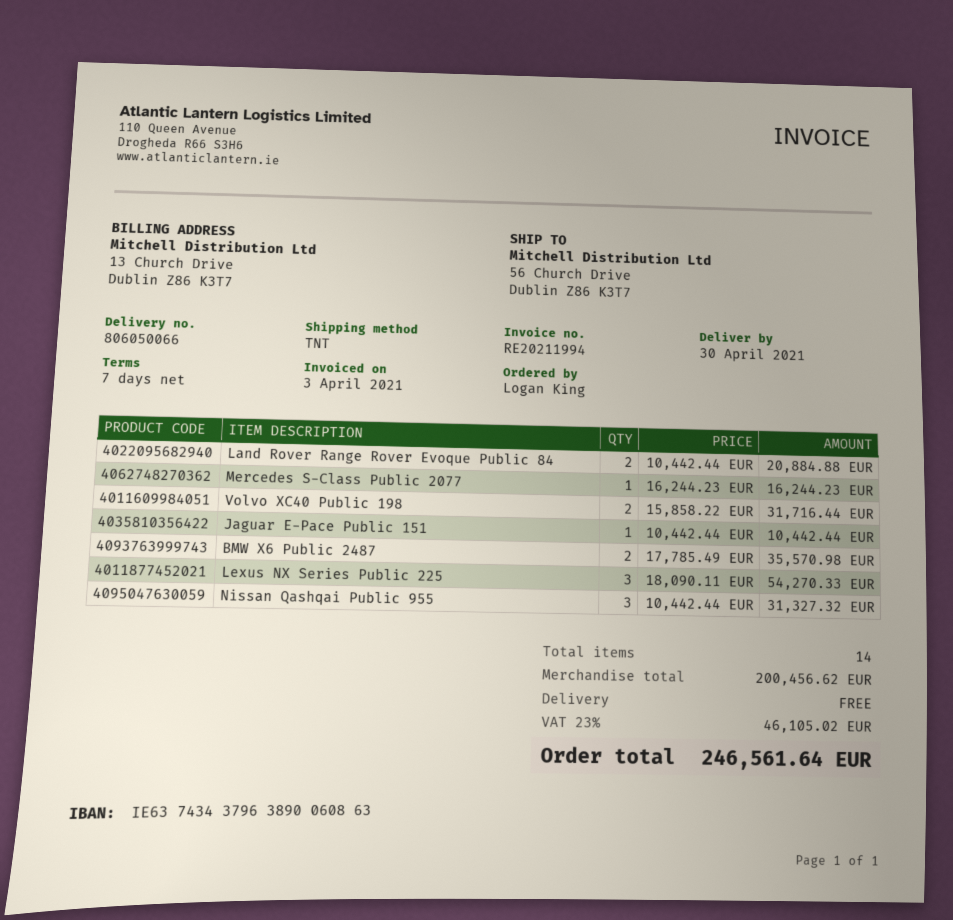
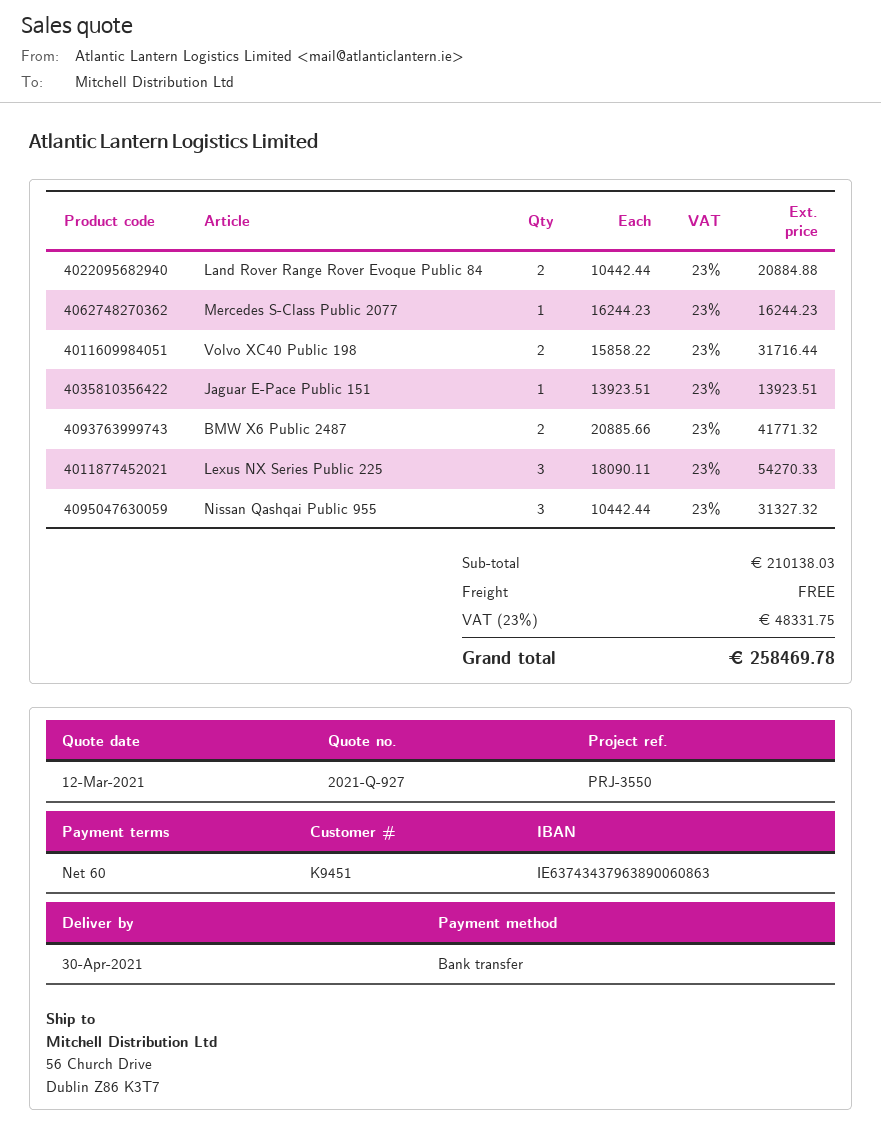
payment terms: 7 days -> 60 days
Jaguar E-Pace Public 151: 1 x 10442.44 = 10442.44 -> 1 x 13923.51 = 13923.51
BMW X6 Public 2487: 2 x 17785.49 = 35570.98 -> 2 x 20885.66 = 41771.32
subtotal: 200456.62 -> 210138.03
tax: 23% = 46105.02 -> 23% = 48331.75
total: 246561.64 -> 258469.78

